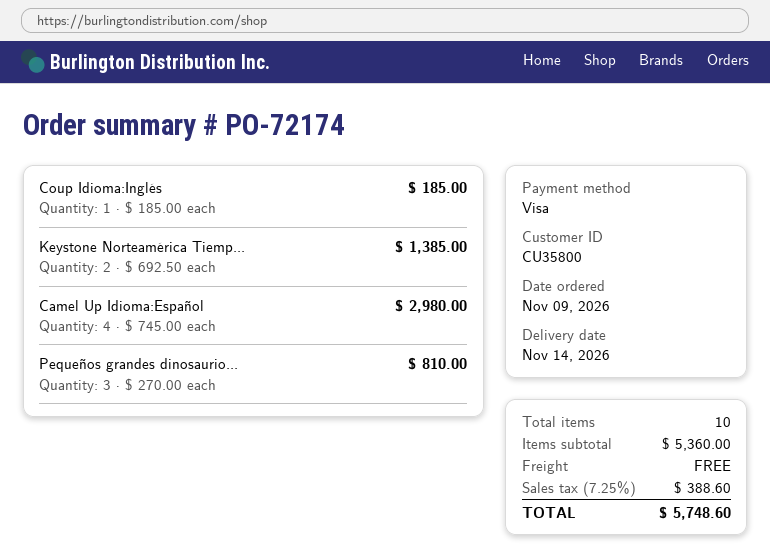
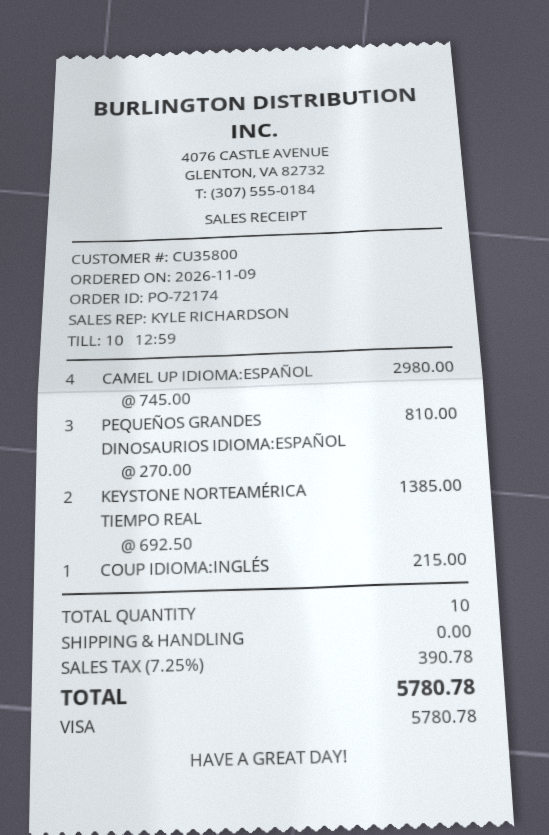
Coup Idioma:Inglés: 1 x 185.00 = 185.00 -> 1 x 215.00 = 215.00
tax: 7.25% = 388.60 -> 7.25% = 390.78
total: 5748.60 -> 5780.78

